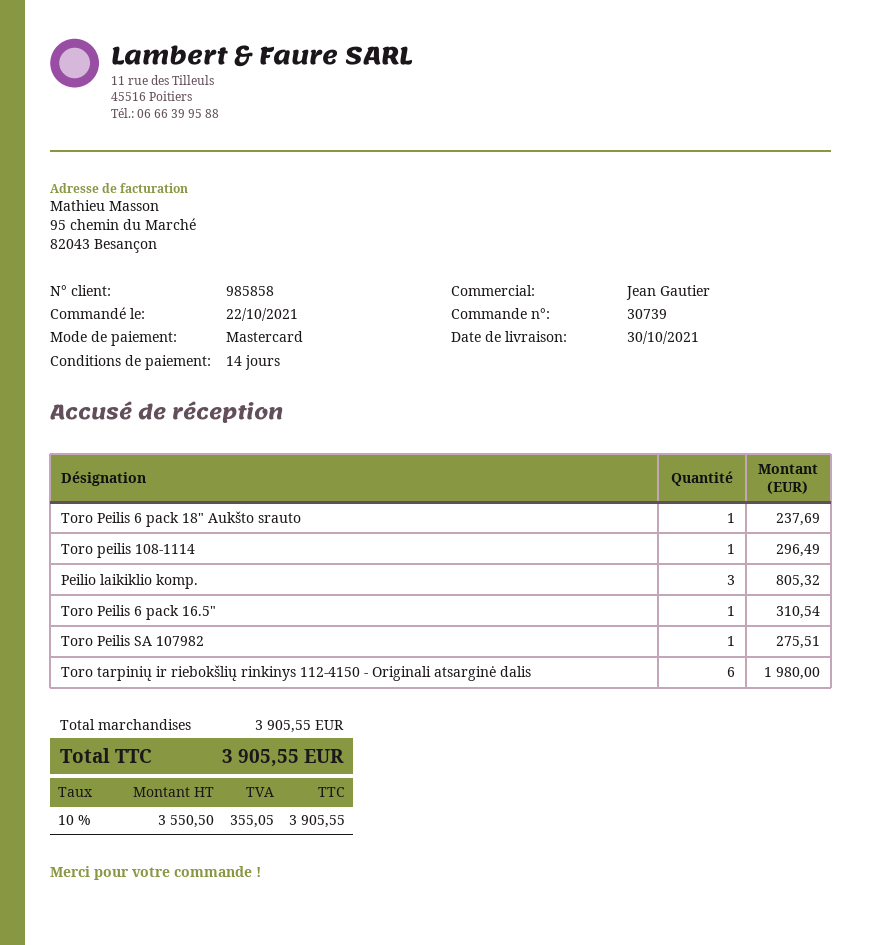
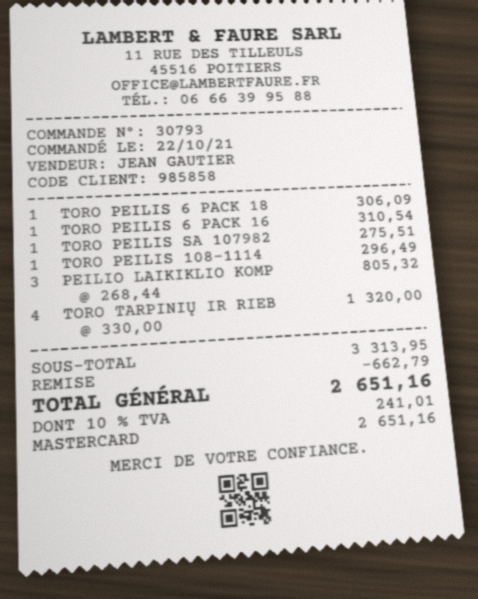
order number: 30739 -> 30793
Toro Peilis 6 pack 18" Aukšto srauto: 1 for 237.69 -> 1 for 306.09
Toro tarpinių ir riebokšlių rinkinys 112-4150 - Originali atsarginė dalis: 6 for 1980.00 -> 4 for 1320.00
subtotal: 3905.55 -> 3313.95
discount: none -> 662.79
tax: 10% = 355.05 -> 10% = 241.01
total: 3905.55 -> 2651.16

